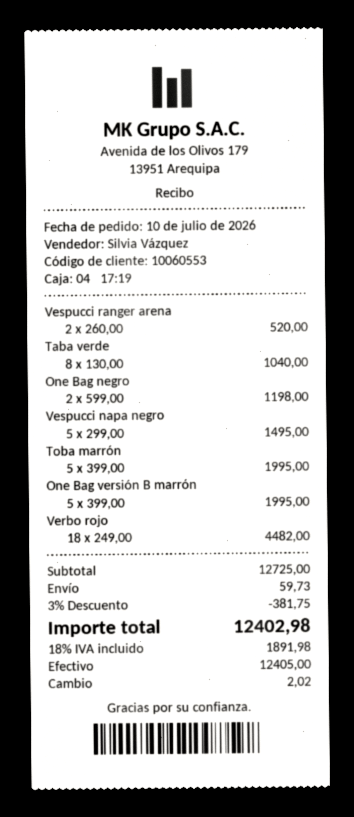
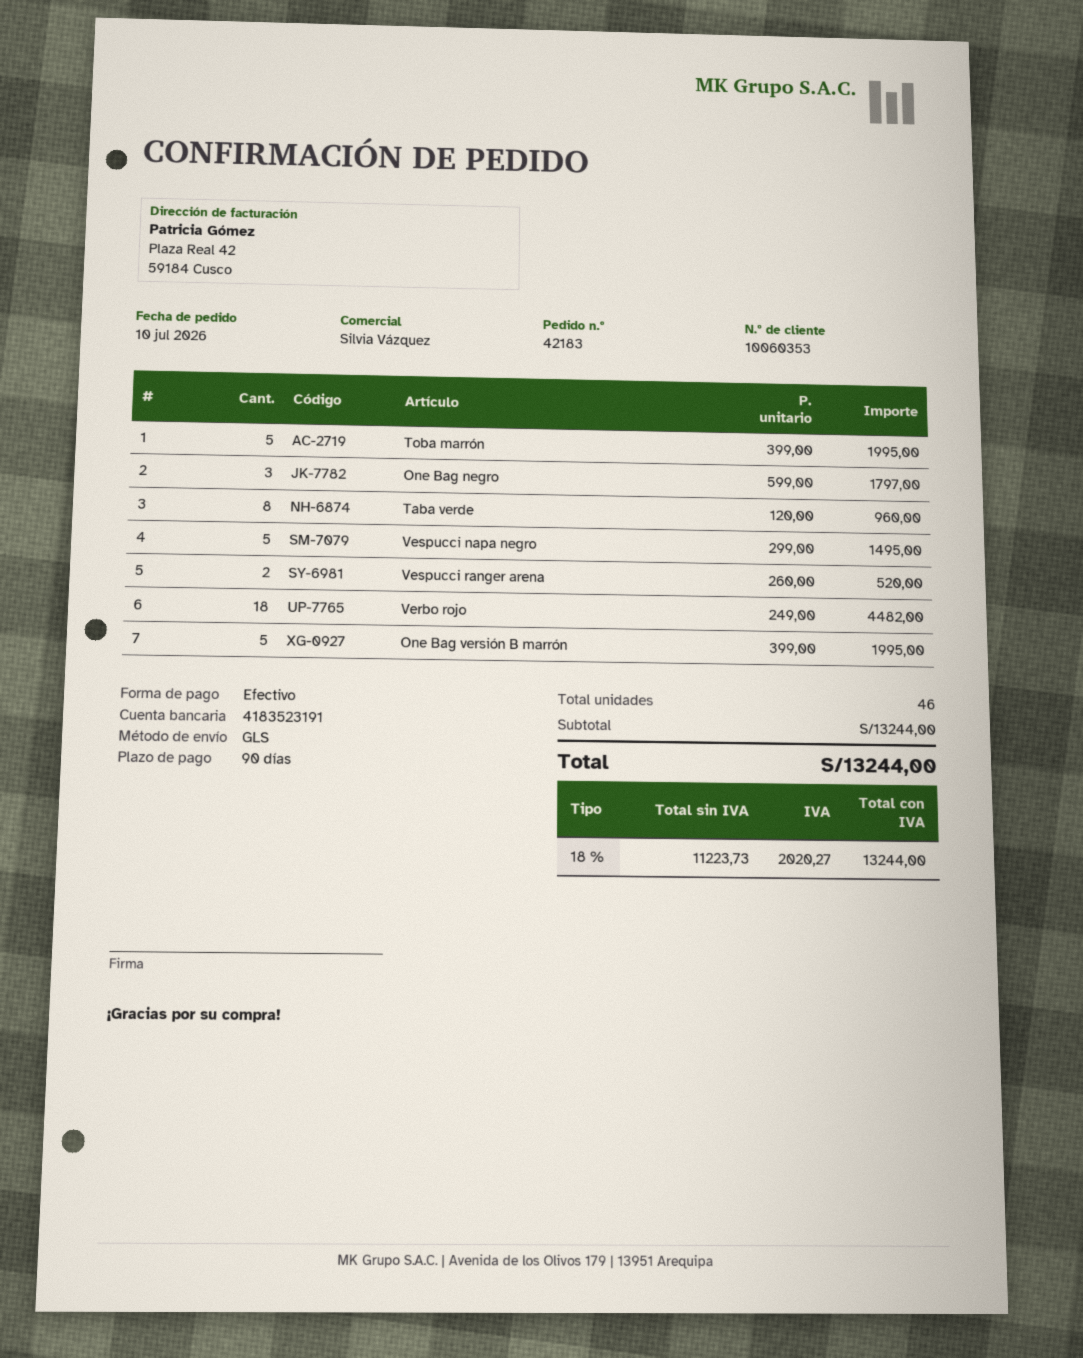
customer number: 10060553 -> 10060353
Taba verde: 8 x 130.00 = 1040.00 -> 8 x 120.00 = 960.00
One Bag negro: 2 x 599.00 = 1198.00 -> 3 x 599.00 = 1797.00
subtotal: 12725.00 -> 13244.00
discount: 3% = 381.75 -> none
shipping: 59.73 -> none
tax: 18% = 1891.98 -> 18% = 2020.27
total: 12402.98 -> 13244.00

